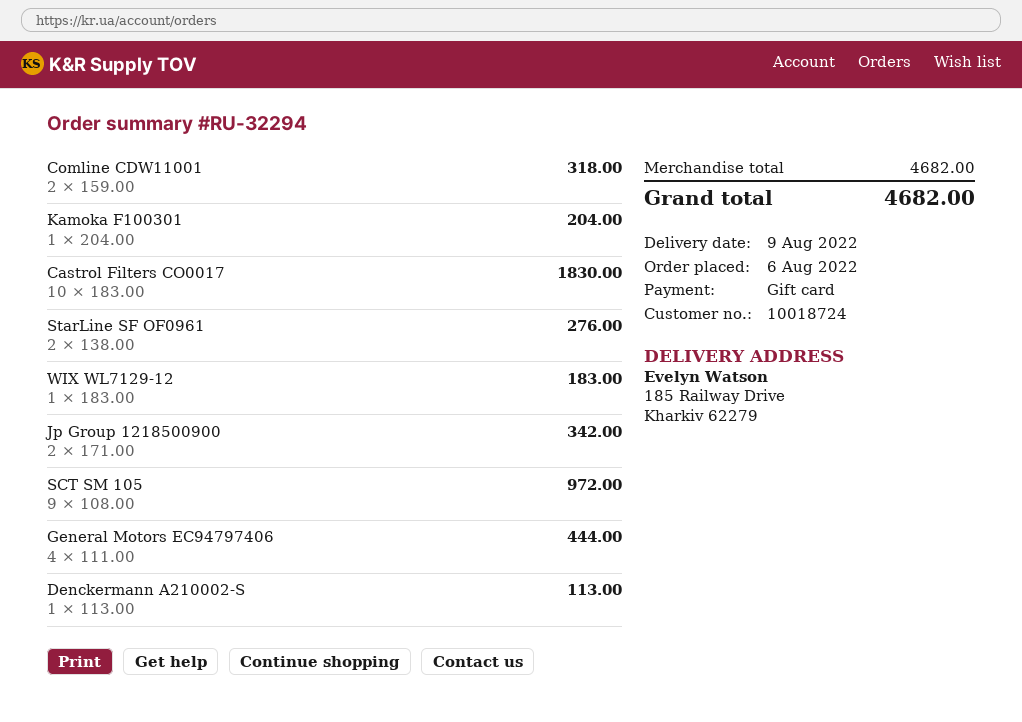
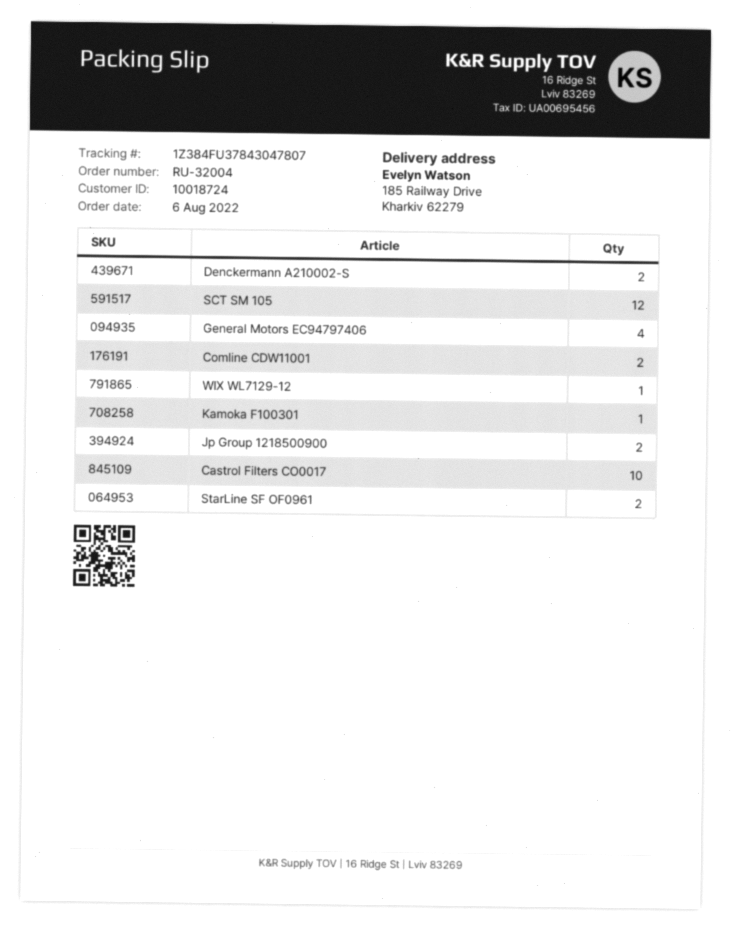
order number: RU-32294 -> RU-32004
SCT SM 105: 9 -> 12
Denckermann A210002-S: 1 -> 2

